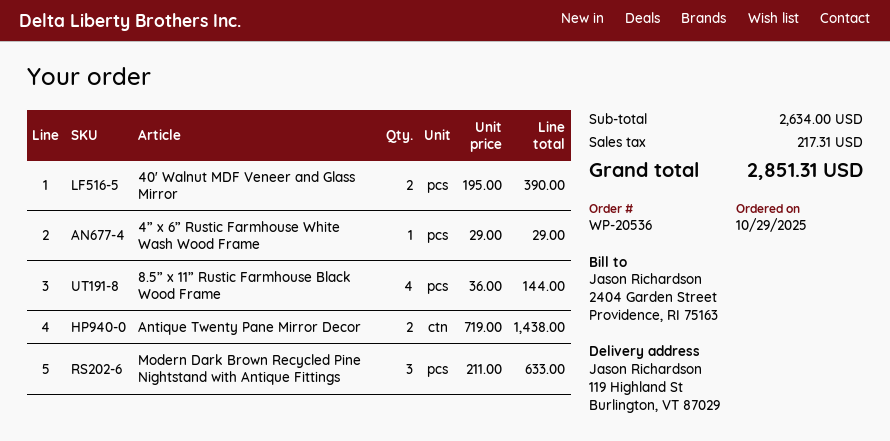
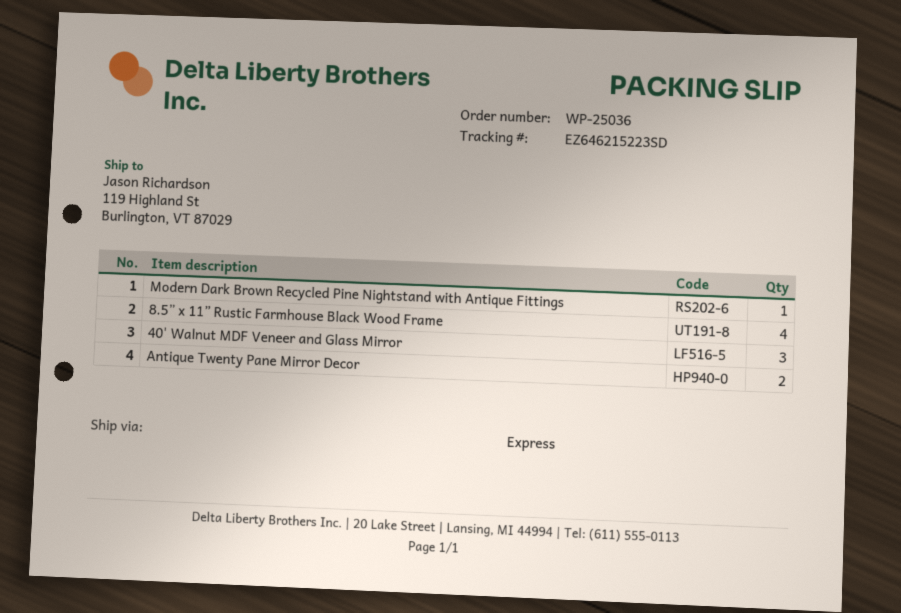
order number: WP-20536 -> WP-25036
40' Walnut MDF Veneer and Glass Mirror: 2 -> 3
4” x 6” Rustic Farmhouse White Wash Wood Frame: 1 -> none
Modern Dark Brown Recycled Pine Nightstand with Antique Fittings: 3 -> 1

